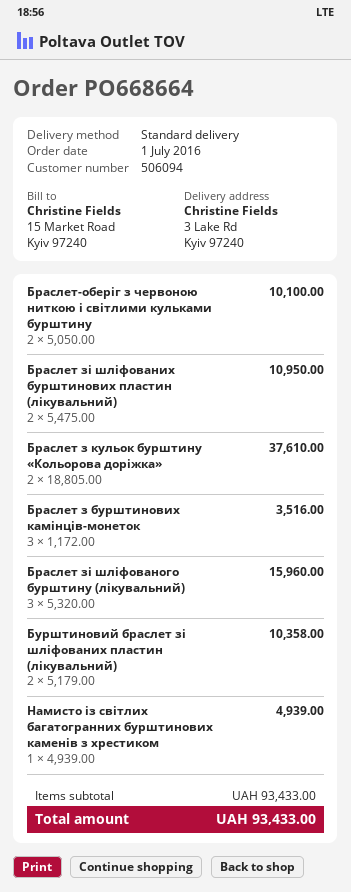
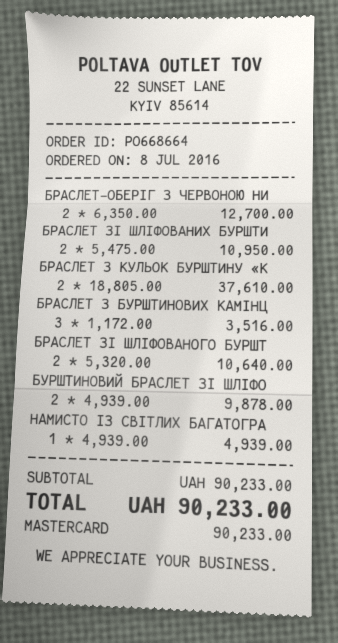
order date: 2016-07-01 -> 2016-07-08
Браслет-оберіг з червоною ниткою і світлими кульками бурштину: 2 x 5050.00 = 10100.00 -> 2 x 6350.00 = 12700.00
Браслет зі шліфованого бурштину (лікувальний): 3 x 5320.00 = 15960.00 -> 2 x 5320.00 = 10640.00
Бурштиновий браслет зі шліфованих пластин (лікувальний): 2 x 5179.00 = 10358.00 -> 2 x 4939.00 = 9878.00
subtotal: 93433.00 -> 90233.00
total: 93433.00 -> 90233.00

